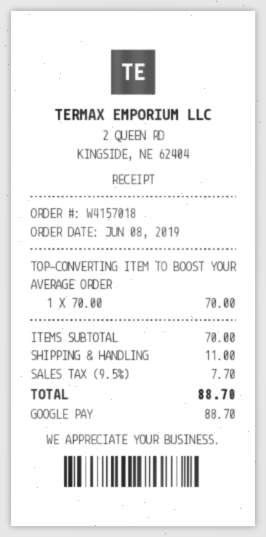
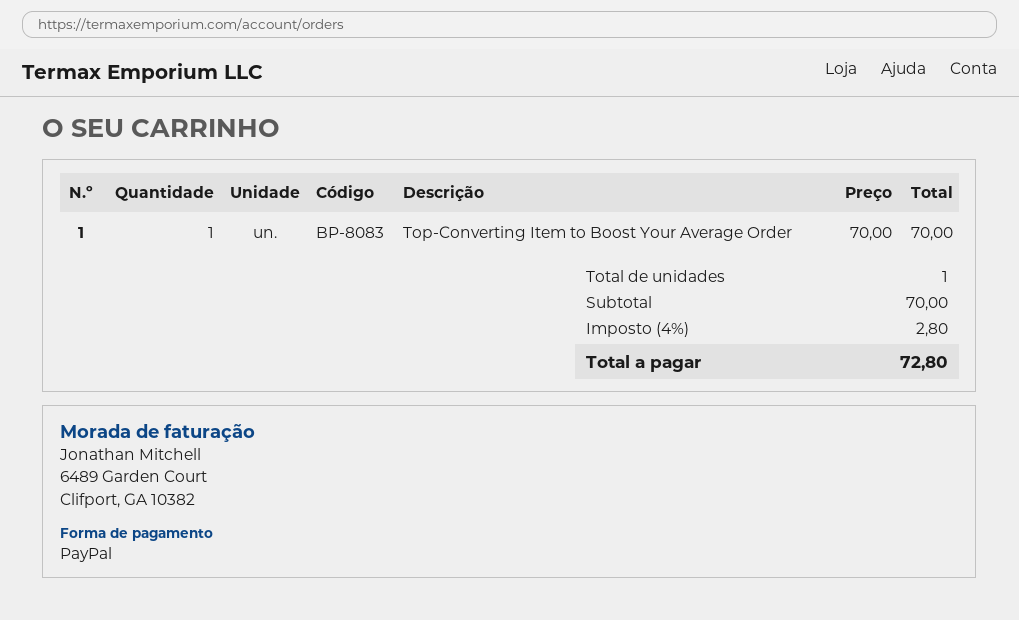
payment method: Google Pay -> PayPal
shipping: 11.00 -> none
tax: 9.5% = 7.70 -> 4% = 2.80
total: 88.70 -> 72.80

